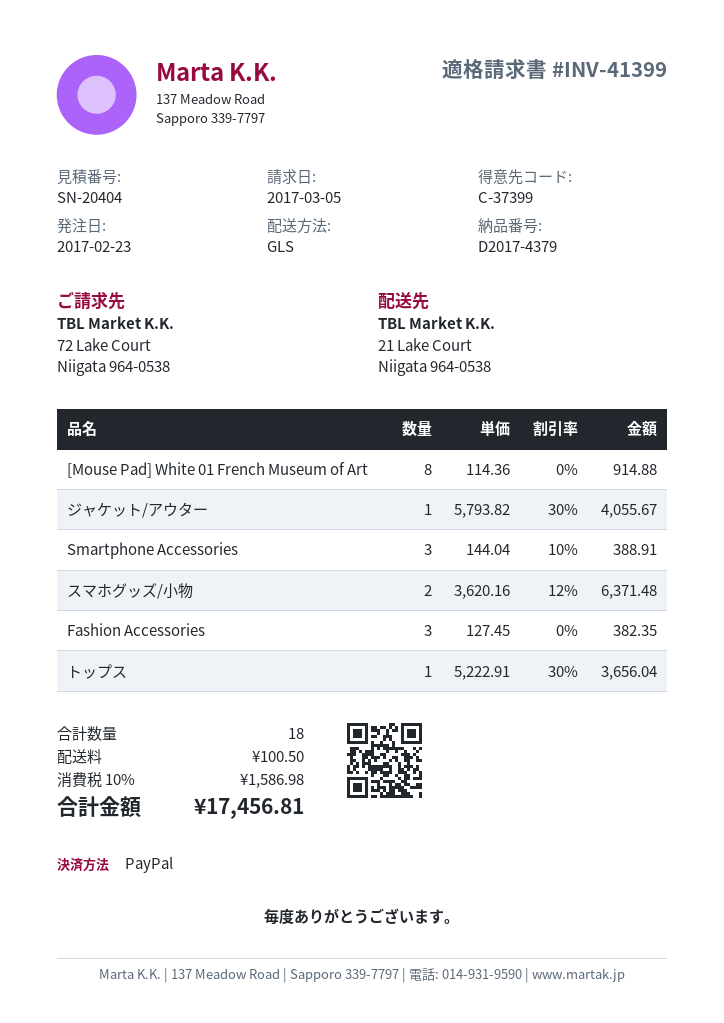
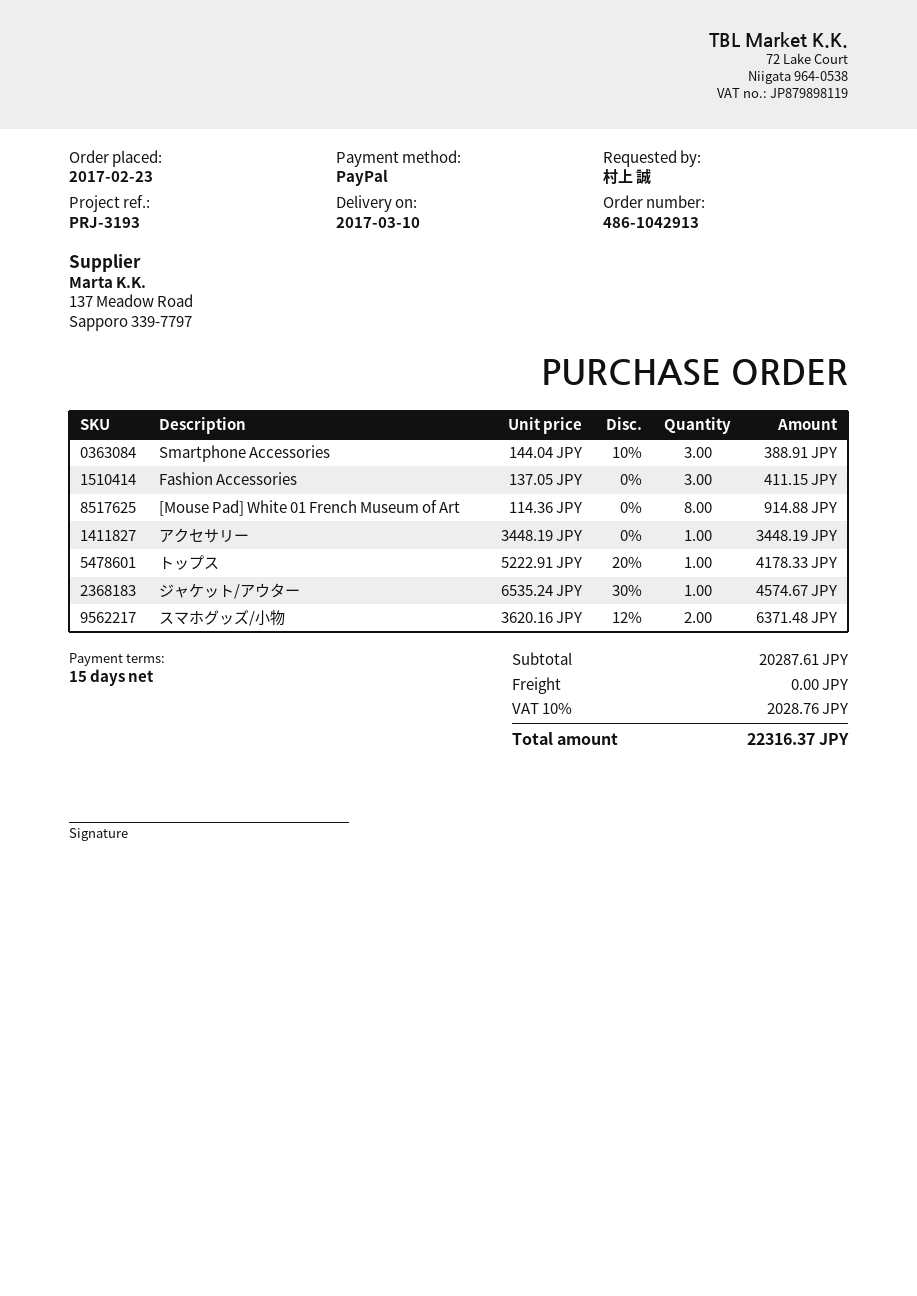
ジャケット/アウター: 1 x 5793.82 - 30% = 4055.67 -> 1 x 6535.24 - 30% = 4574.67
Fashion Accessories: 3 x 127.45 = 382.35 -> 3 x 137.05 = 411.15
トップス: 1 x 5222.91 - 30% = 3656.04 -> 1 x 5222.91 - 20% = 4178.33
アクセサリー: none -> 1 x 3448.19 = 3448.19
shipping: 100.50 -> 0.00
tax: 10% = 1586.98 -> 10% = 2028.76
total: 17456.81 -> 22316.37

